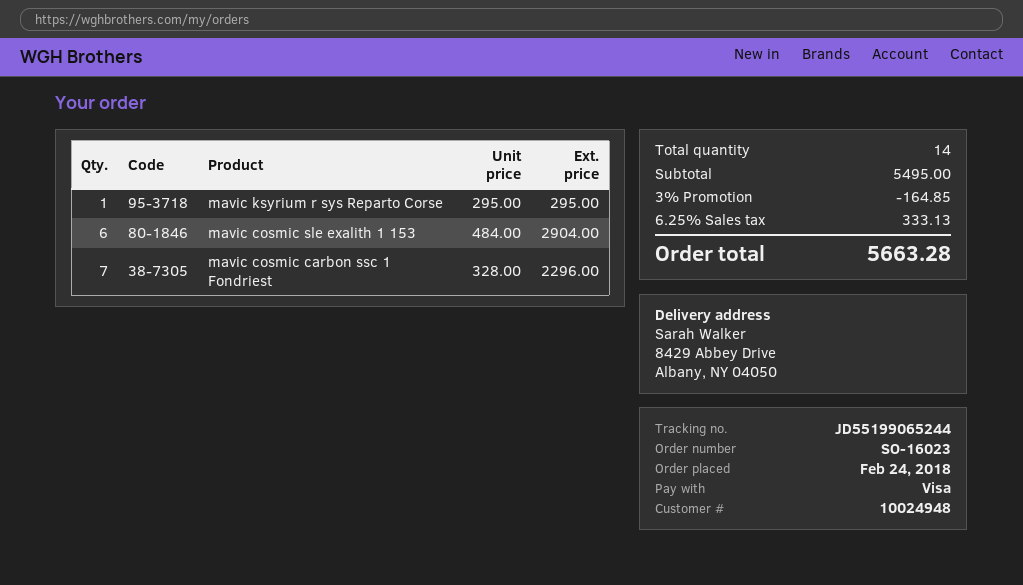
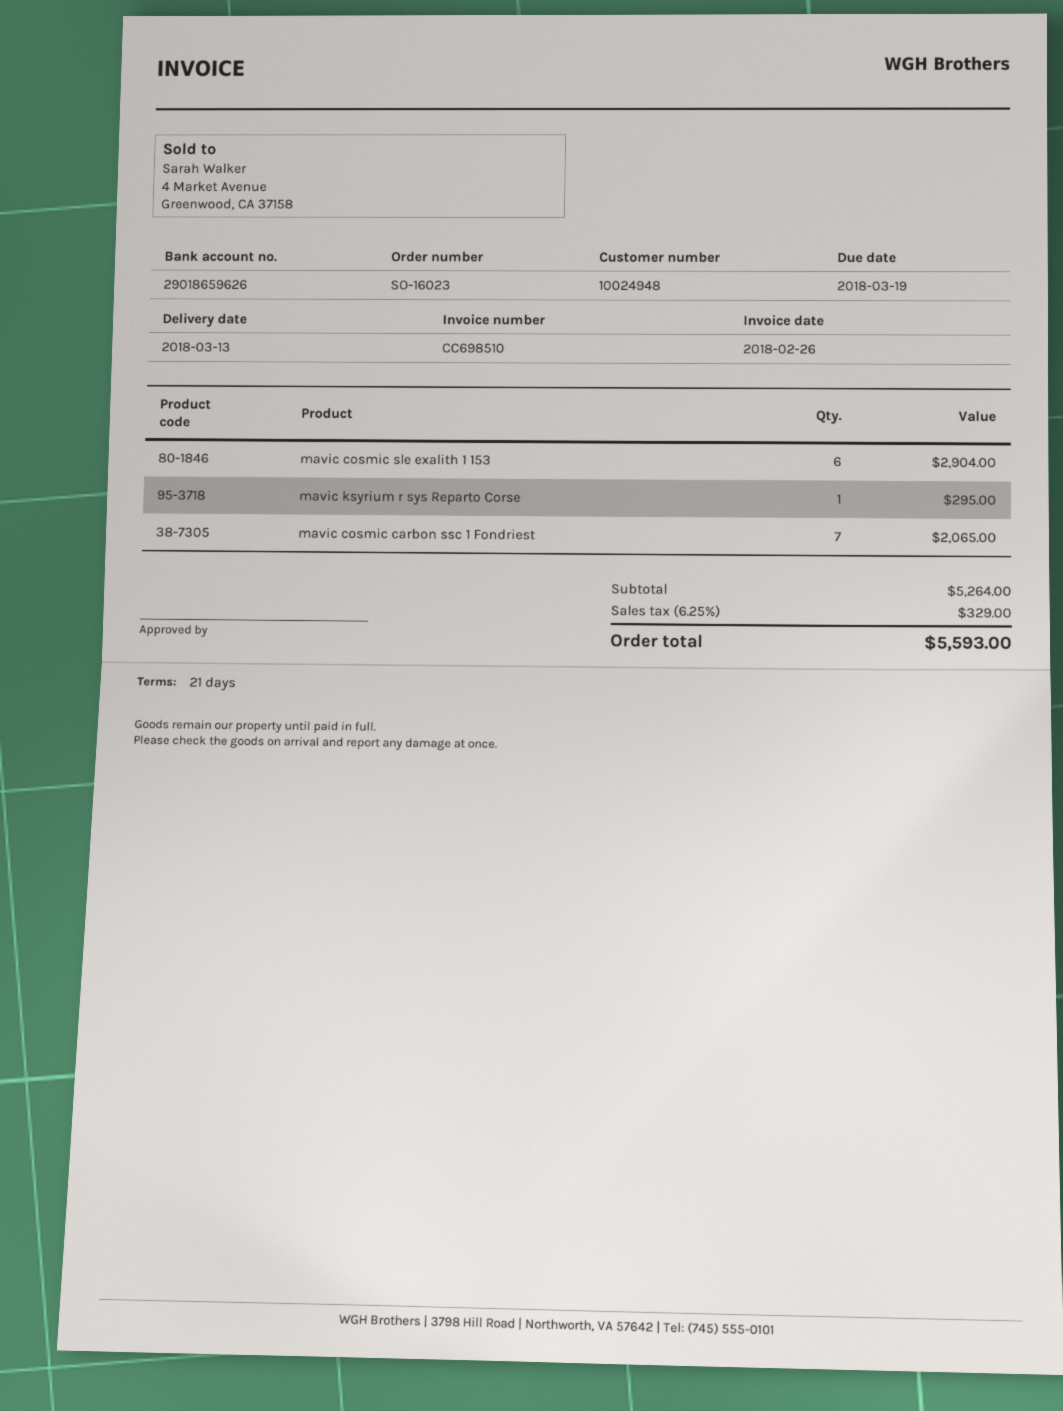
mavic cosmic carbon ssc 1 Fondriest: 7 for 2296.00 -> 7 for 2065.00
subtotal: 5495.00 -> 5264.00
discount: 3% = 164.85 -> none
tax: 6.25% = 333.13 -> 6.25% = 329.00
total: 5663.28 -> 5593.00

